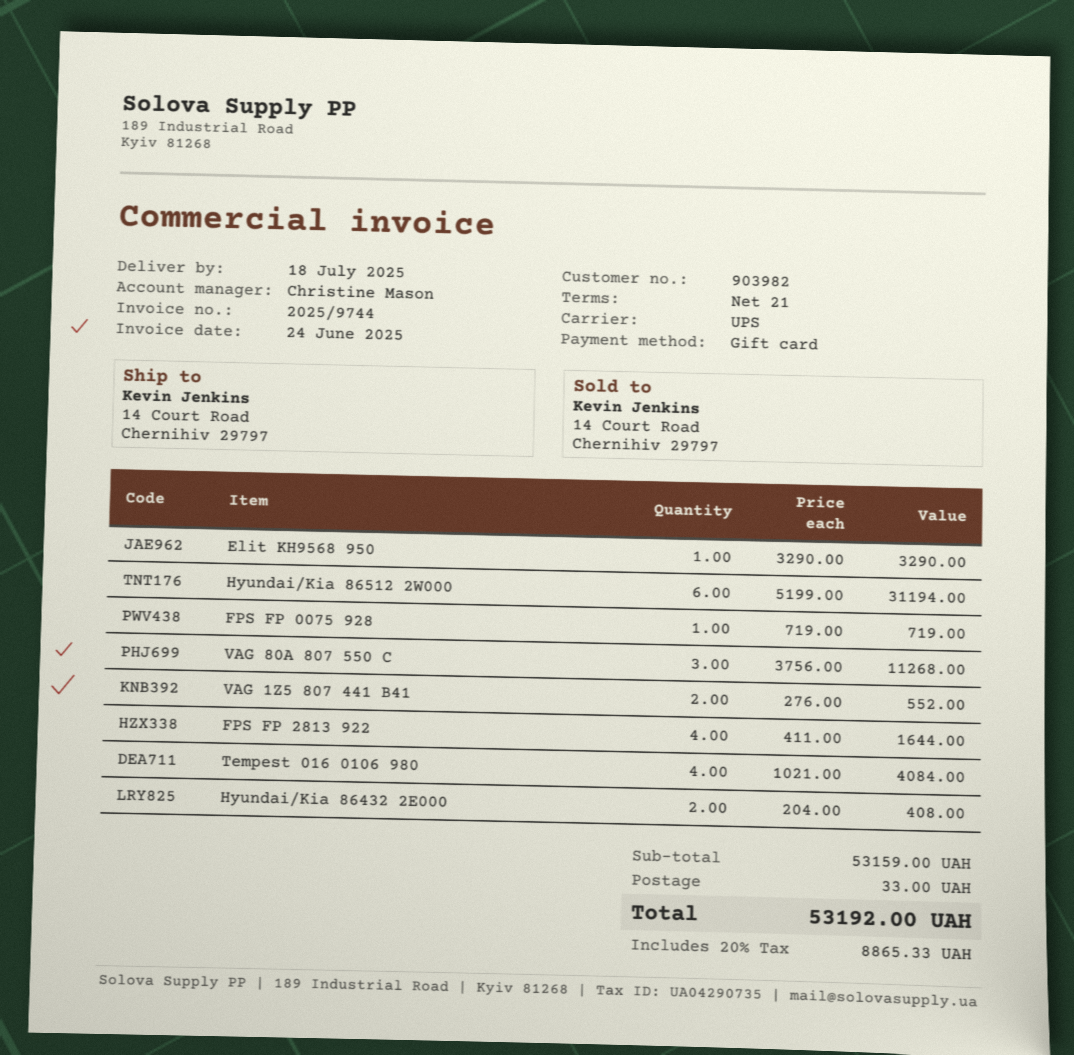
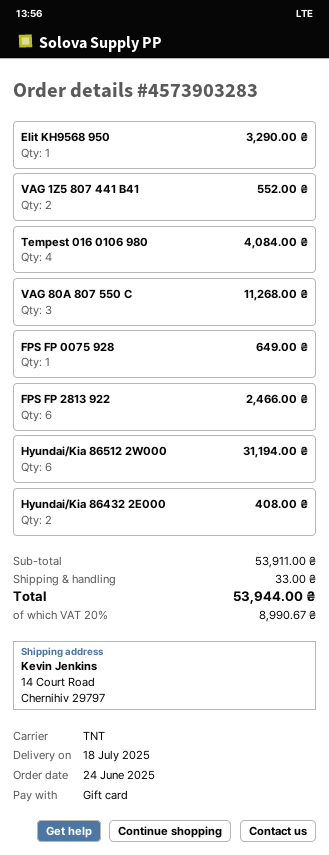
shipping method: UPS -> TNT
FPS FP 0075 928: 1 for 719.00 -> 1 for 649.00
FPS FP 2813 922: 4 for 1644.00 -> 6 for 2466.00
subtotal: 53159.00 -> 53911.00
tax: 20% = 8865.33 -> 20% = 8990.67
total: 53192.00 -> 53944.00

